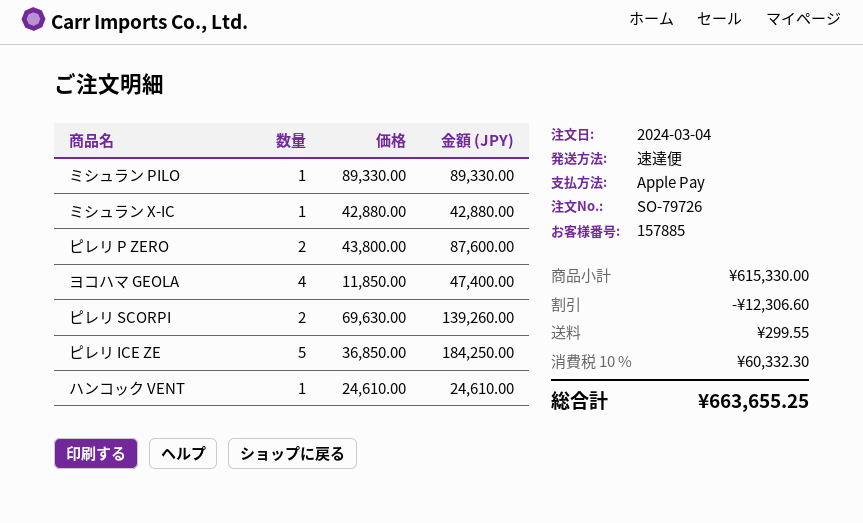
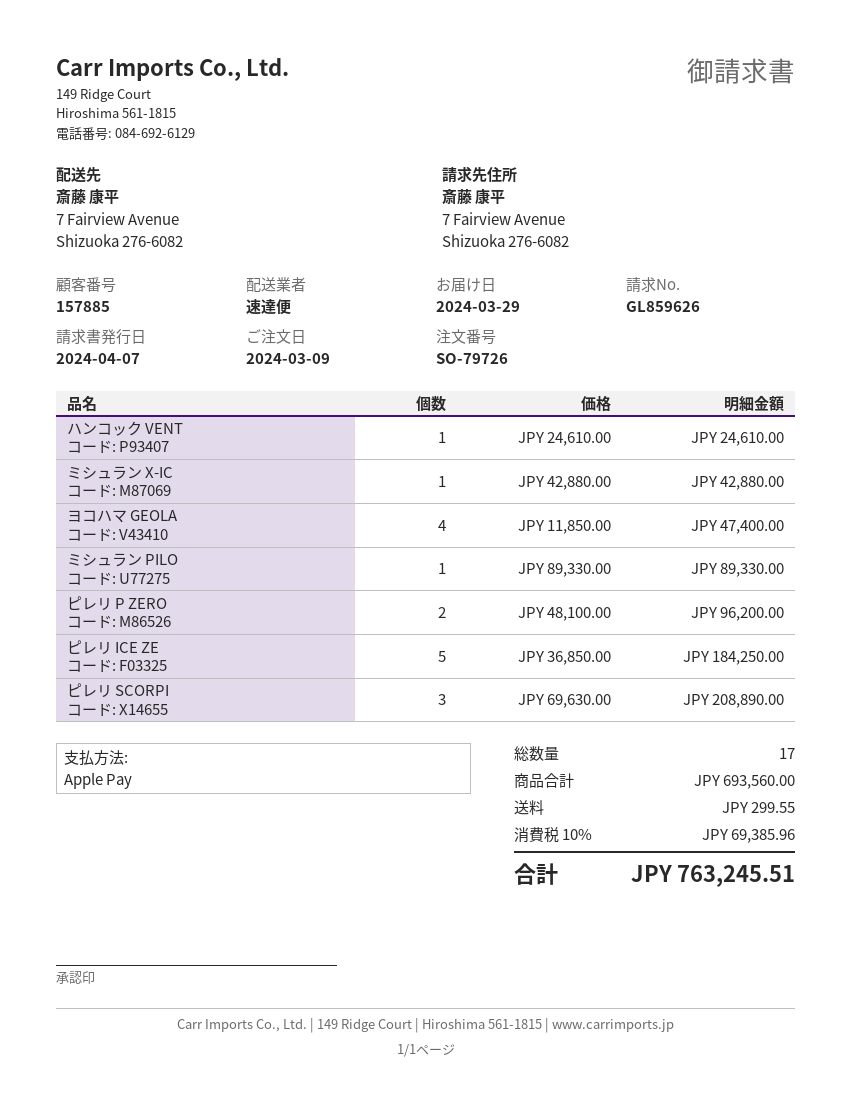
order date: 2024-03-04 -> 2024-03-09
ピレリ P ZERO: 2 x 43800.00 = 87600.00 -> 2 x 48100.00 = 96200.00
ピレリ SCORPI: 2 x 69630.00 = 139260.00 -> 3 x 69630.00 = 208890.00
subtotal: 615330.00 -> 693560.00
discount: 12306.60 -> none
tax: 10% = 60332.30 -> 10% = 69385.96
total: 663655.25 -> 763245.51

